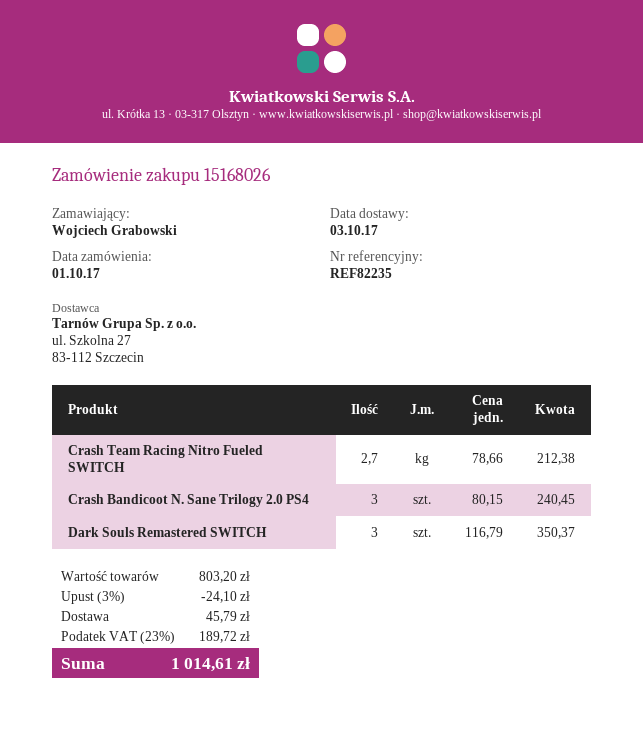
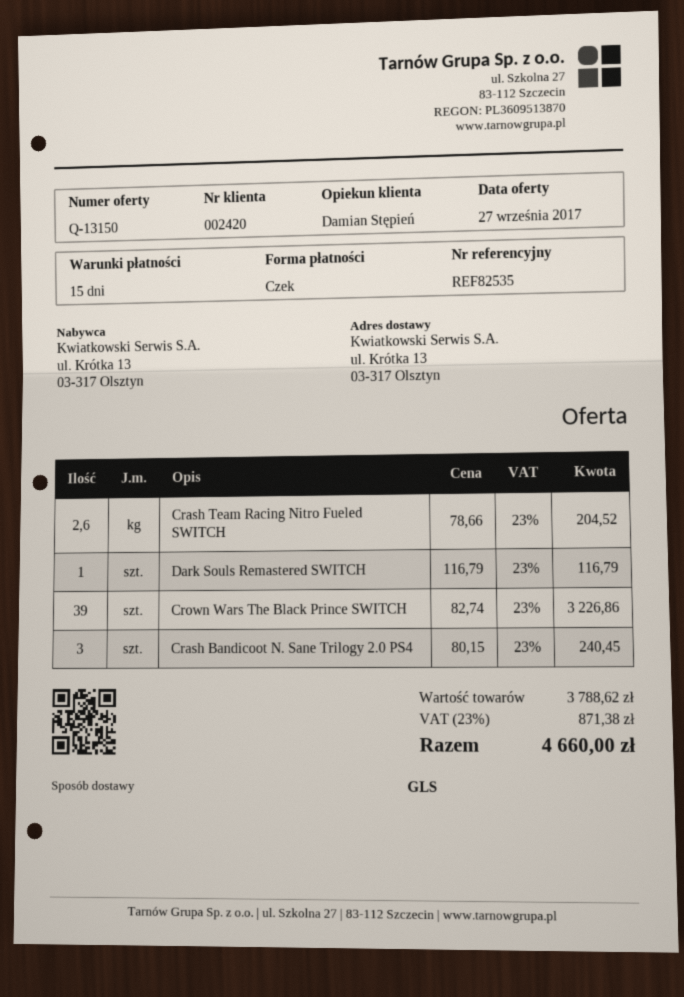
reference: REF82235 -> REF82535
Crash Team Racing Nitro Fueled SWITCH: 2.7 x 78.66 = 212.38 -> 2.6 x 78.66 = 204.52
Dark Souls Remastered SWITCH: 3 x 116.79 = 350.37 -> 1 x 116.79 = 116.79
Crown Wars The Black Prince SWITCH: none -> 39 x 82.74 = 3226.86
subtotal: 803.20 -> 3788.62
discount: 3% = 24.10 -> none
shipping: 45.79 -> none
tax: 23% = 189.72 -> 23% = 871.38
total: 1014.61 -> 4660.00

